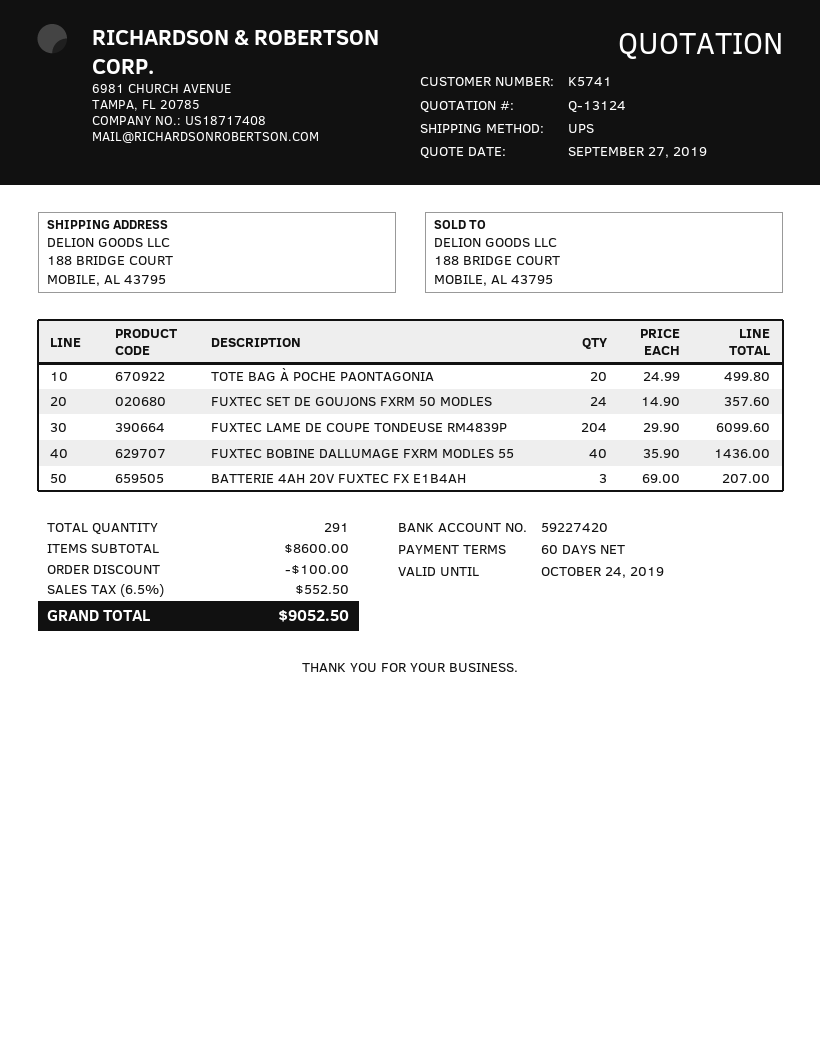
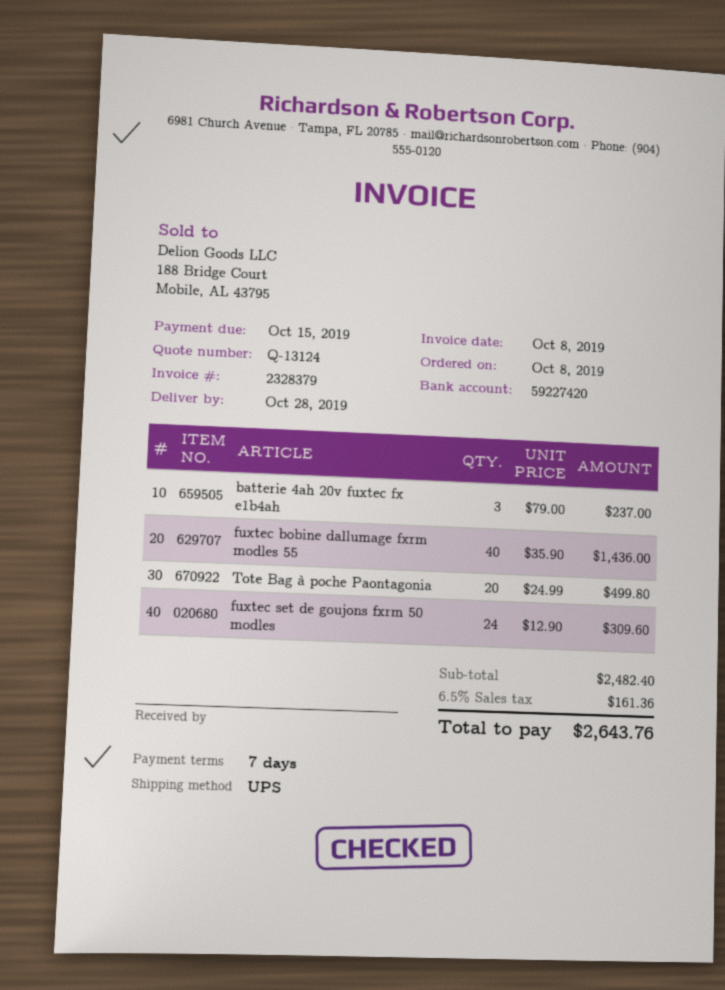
payment terms: 60 days -> 7 days
FUXTEC SET DE GOUJONS FXRM 50 MODLES: 24 x 14.90 = 357.60 -> 24 x 12.90 = 309.60
FUXTEC LAME DE COUPE TONDEUSE RM4839P: 204 x 29.90 = 6099.60 -> none
BATTERIE 4AH 20V FUXTEC FX E1B4AH: 3 x 69.00 = 207.00 -> 3 x 79.00 = 237.00
subtotal: 8600.00 -> 2482.40
discount: 100.00 -> none
tax: 6.5% = 552.50 -> 6.5% = 161.36
total: 9052.50 -> 2643.76

